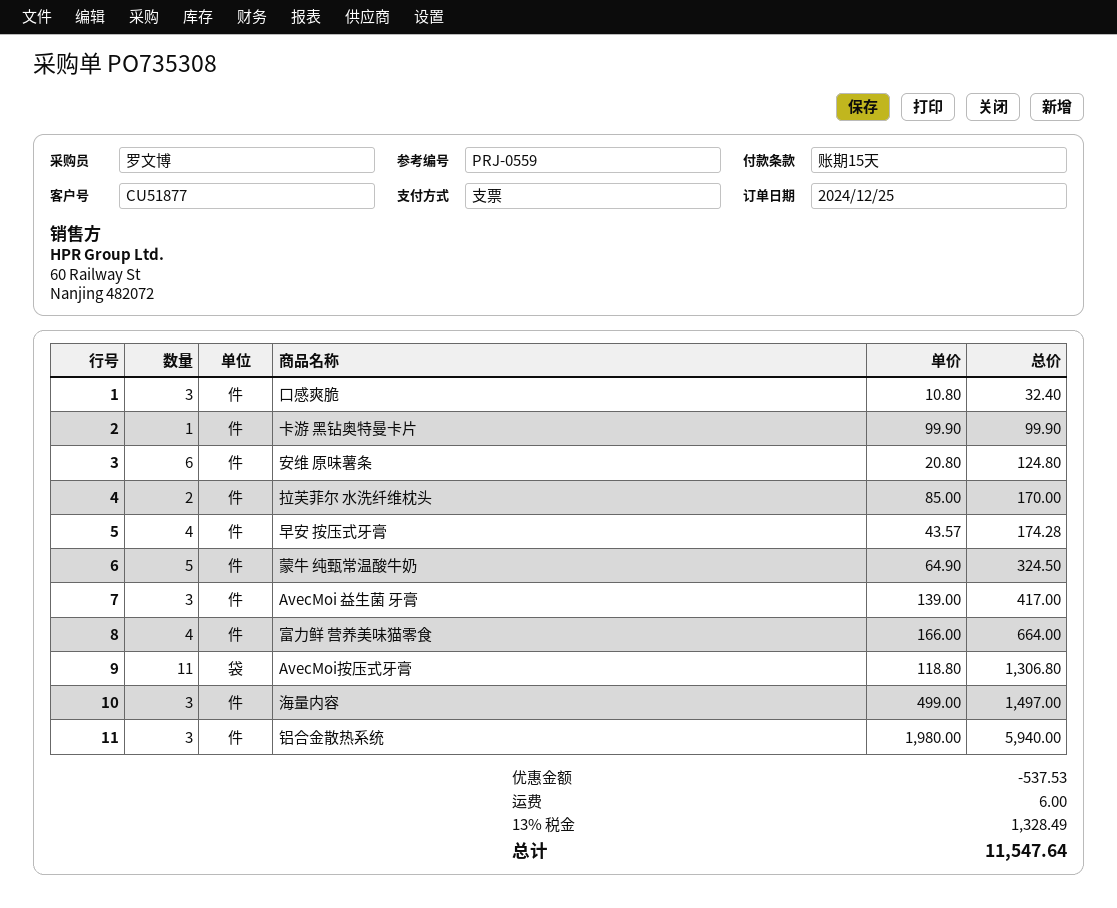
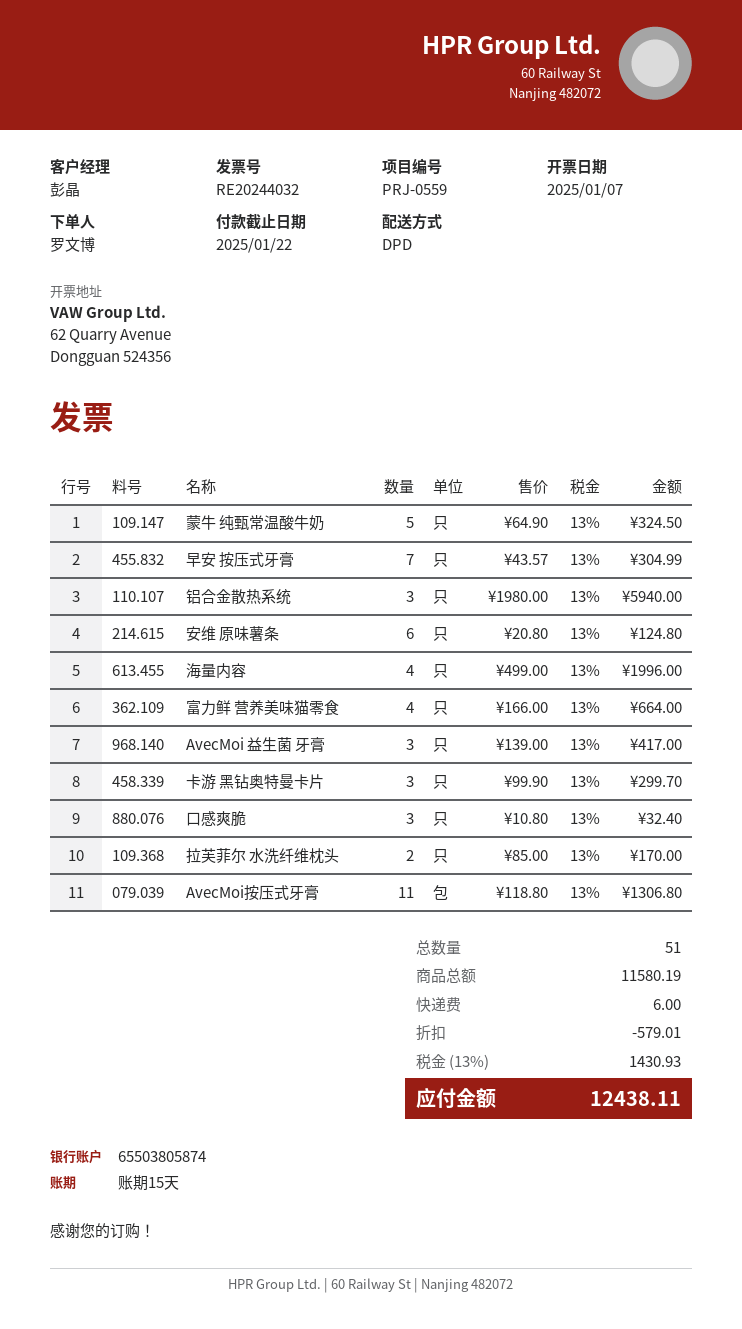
卡游 黑钻奥特曼卡片: 1 x 99.90 = 99.90 -> 3 x 99.90 = 299.70
早安 按压式牙膏: 4 x 43.57 = 174.28 -> 7 x 43.57 = 304.99
海量内容: 3 x 499.00 = 1497.00 -> 4 x 499.00 = 1996.00
discount: 537.53 -> 579.01
tax: 13% = 1328.49 -> 13% = 1430.93
total: 11547.64 -> 12438.11

